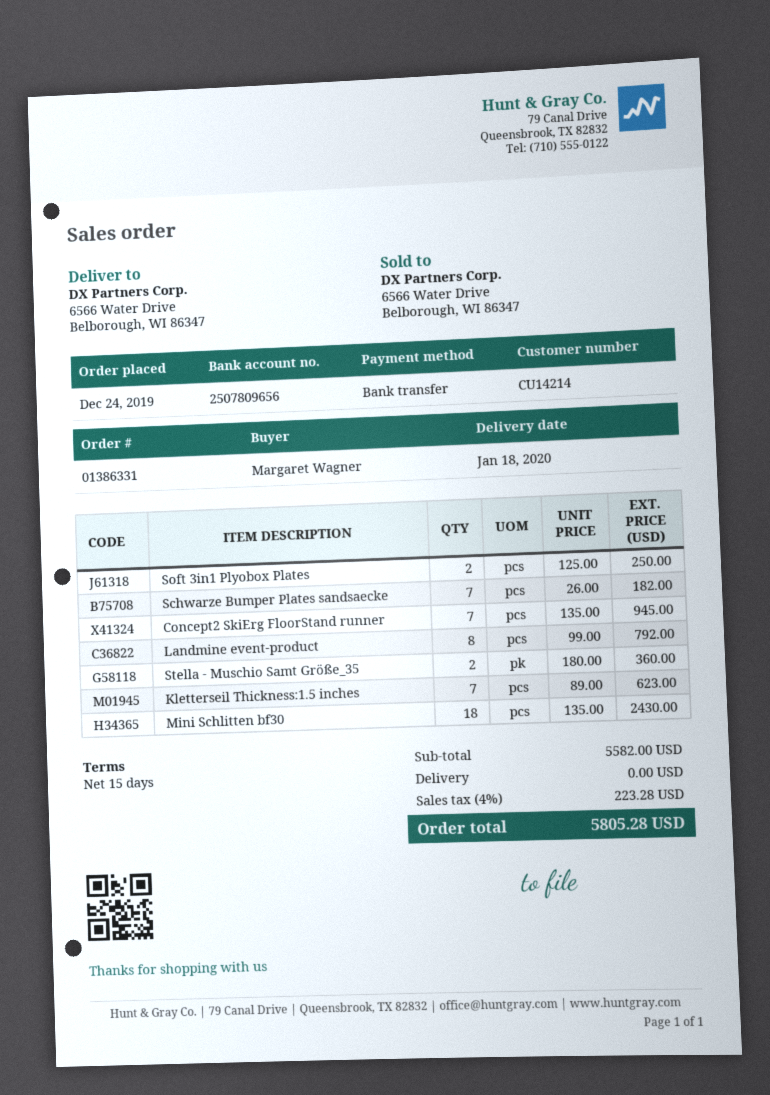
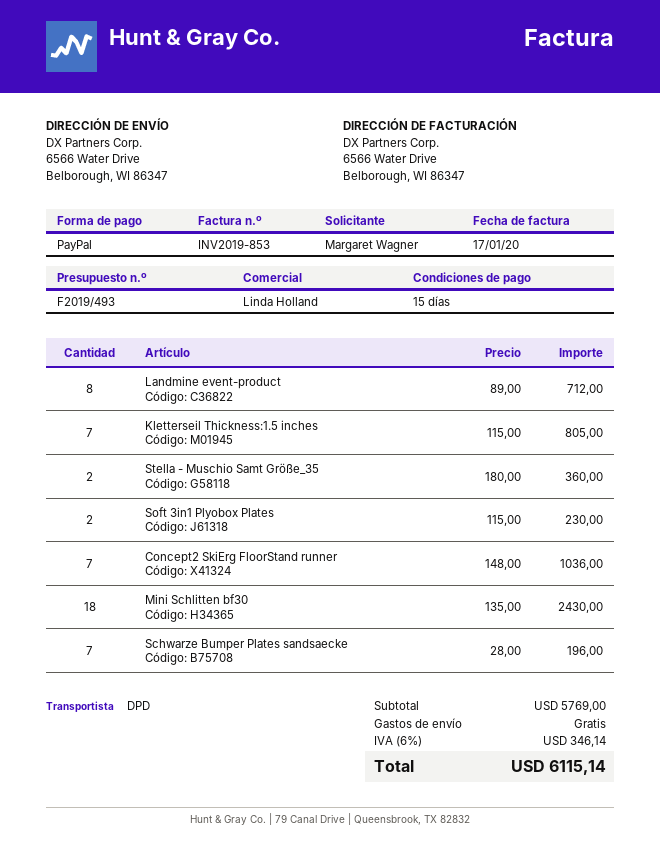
payment method: bank transfer -> PayPal
Soft 3in1 Plyobox Plates: 2 x 125.00 = 250.00 -> 2 x 115.00 = 230.00
Schwarze Bumper Plates sandsaecke: 7 x 26.00 = 182.00 -> 7 x 28.00 = 196.00
Concept2 SkiErg FloorStand runner: 7 x 135.00 = 945.00 -> 7 x 148.00 = 1036.00
Landmine event-product: 8 x 99.00 = 792.00 -> 8 x 89.00 = 712.00
Kletterseil Thickness:1.5 inches: 7 x 89.00 = 623.00 -> 7 x 115.00 = 805.00
subtotal: 5582.00 -> 5769.00
tax: 4% = 223.28 -> 6% = 346.14
total: 5805.28 -> 6115.14

